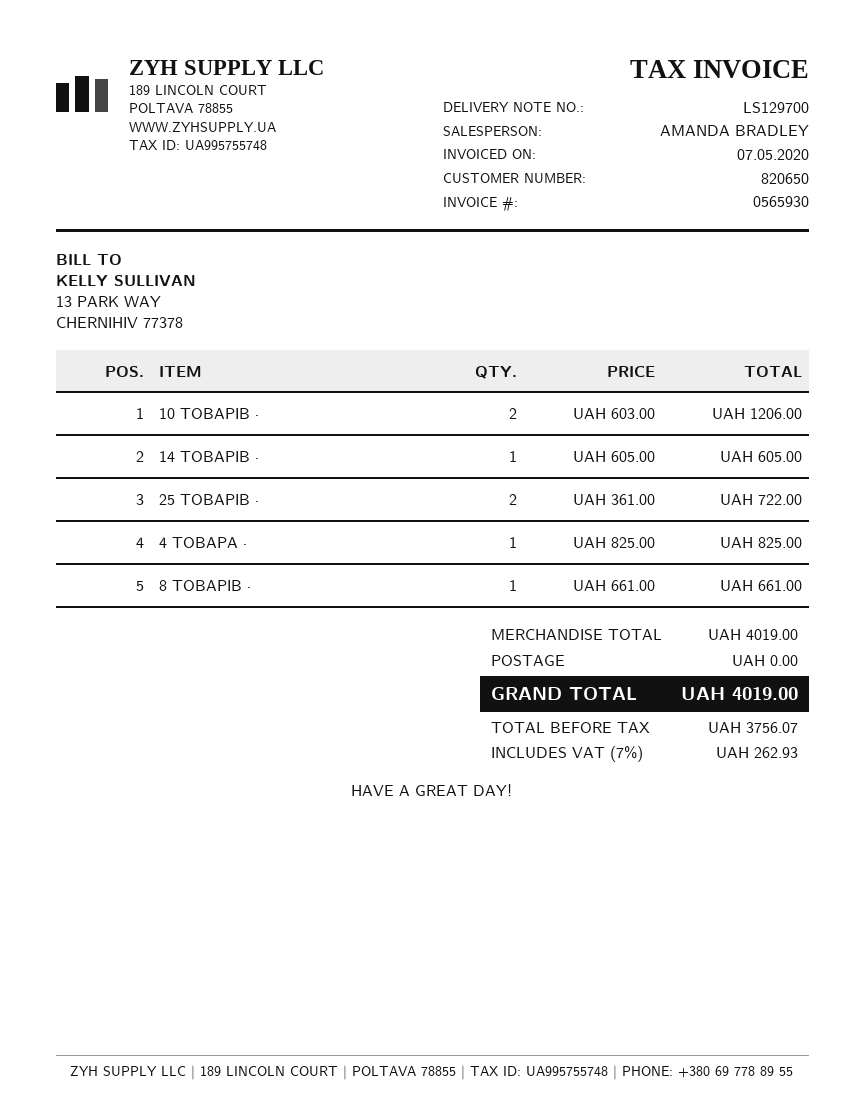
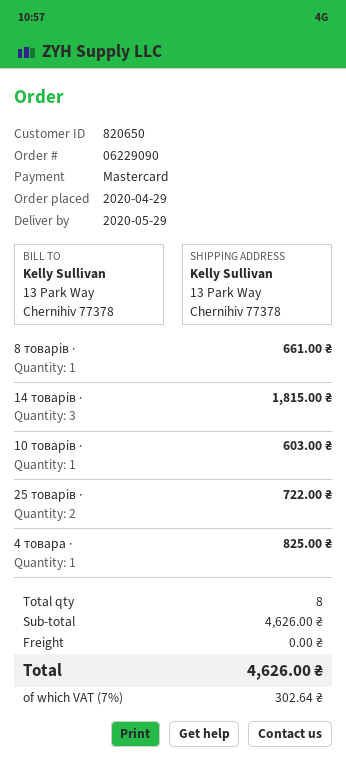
10 ТОВАРІВ ·: 2 for 1206.00 -> 1 for 603.00
14 ТОВАРІВ ·: 1 for 605.00 -> 3 for 1815.00
subtotal: 4019.00 -> 4626.00
tax: 7% = 262.93 -> 7% = 302.64
total: 4019.00 -> 4626.00

